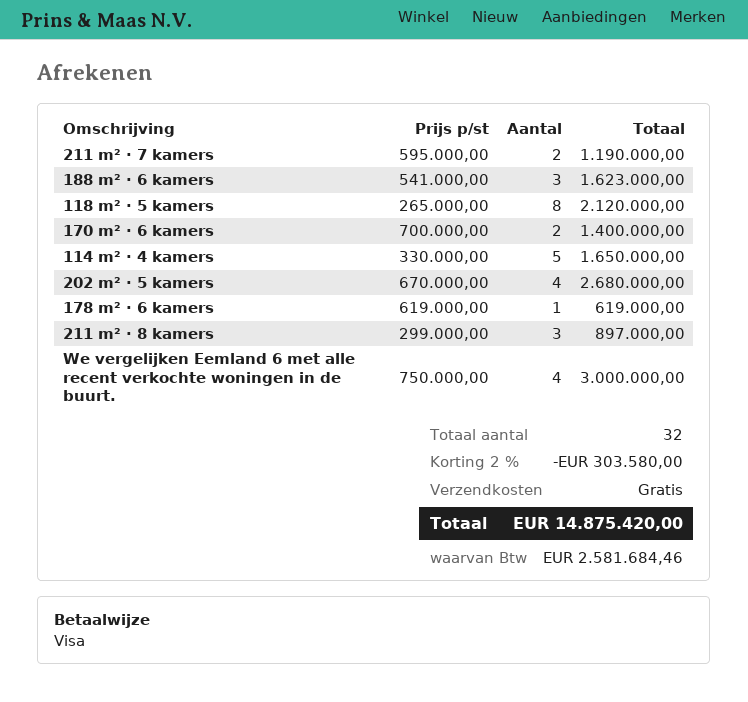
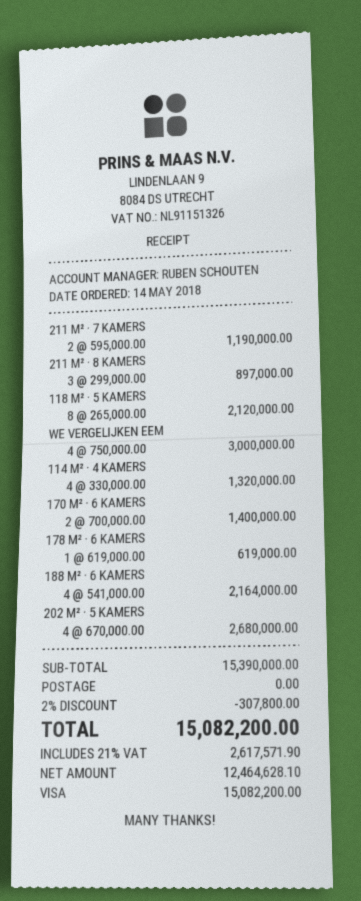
188 m² · 6 kamers: 3 x 541000.00 = 1623000.00 -> 4 x 541000.00 = 2164000.00
114 m² · 4 kamers: 5 x 330000.00 = 1650000.00 -> 4 x 330000.00 = 1320000.00
discount: 2% = 303580.00 -> 2% = 307800.00
tax: 2581684.46 -> 2617571.90
total: 14875420.00 -> 15082200.00

